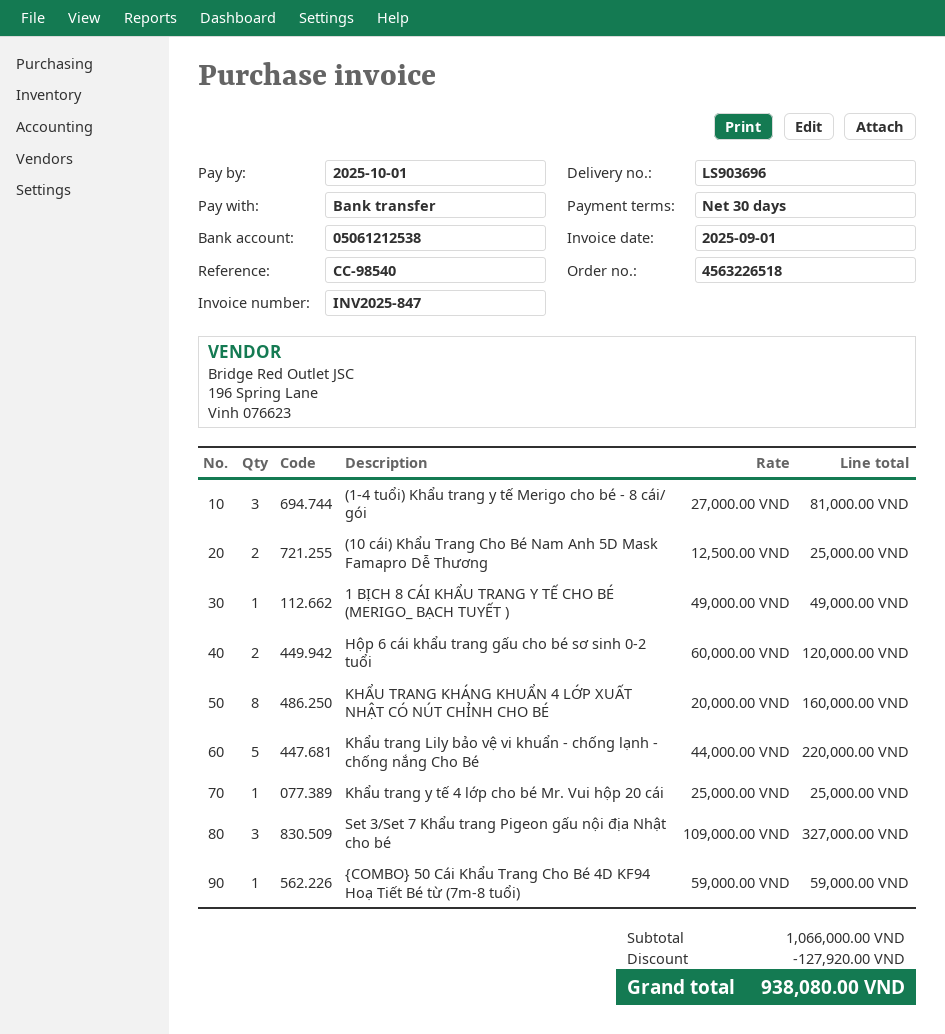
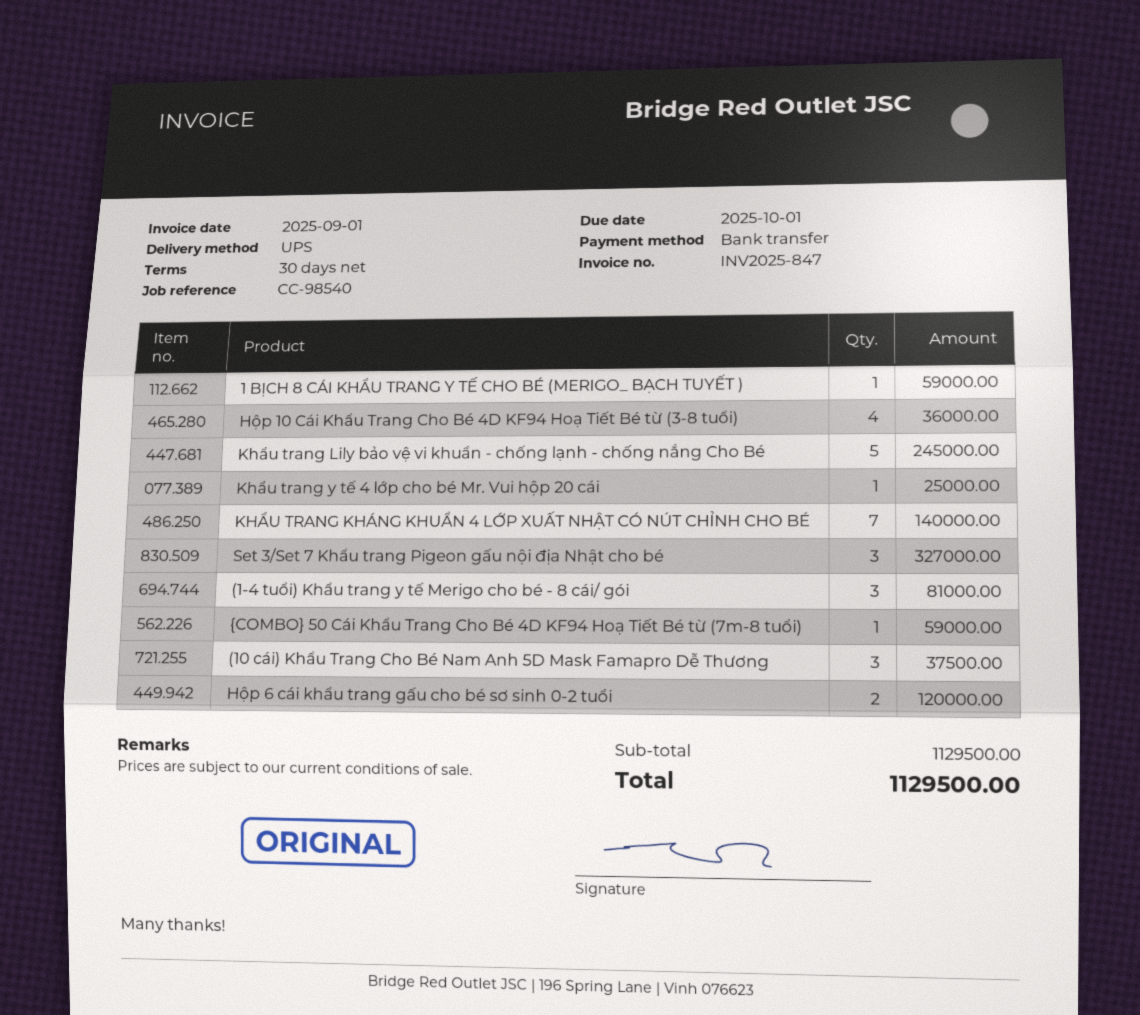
(10 cái) Khẩu Trang Cho Bé Nam Anh 5D Mask Famapro Dễ Thương: 2 for 25000.00 -> 3 for 37500.00
1 BỊCH 8 CÁI KHẨU TRANG Y TẾ CHO BÉ (MERIGO_ BẠCH TUYẾT ): 1 for 49000.00 -> 1 for 59000.00
KHẨU TRANG KHÁNG KHUẨN 4 LỚP XUẤT NHẬT CÓ NÚT CHỈNH CHO BÉ: 8 for 160000.00 -> 7 for 140000.00
Khẩu trang Lily bảo vệ vi khuẩn - chống lạnh - chống nắng Cho Bé: 5 for 220000.00 -> 5 for 245000.00
Hộp 10 Cái Khẩu Trang Cho Bé 4D KF94 Hoạ Tiết Bé từ (3-8 tuổi): none -> 4 for 36000.00
subtotal: 1066000.00 -> 1129500.00
discount: 127920.00 -> none
total: 938080.00 -> 1129500.00

